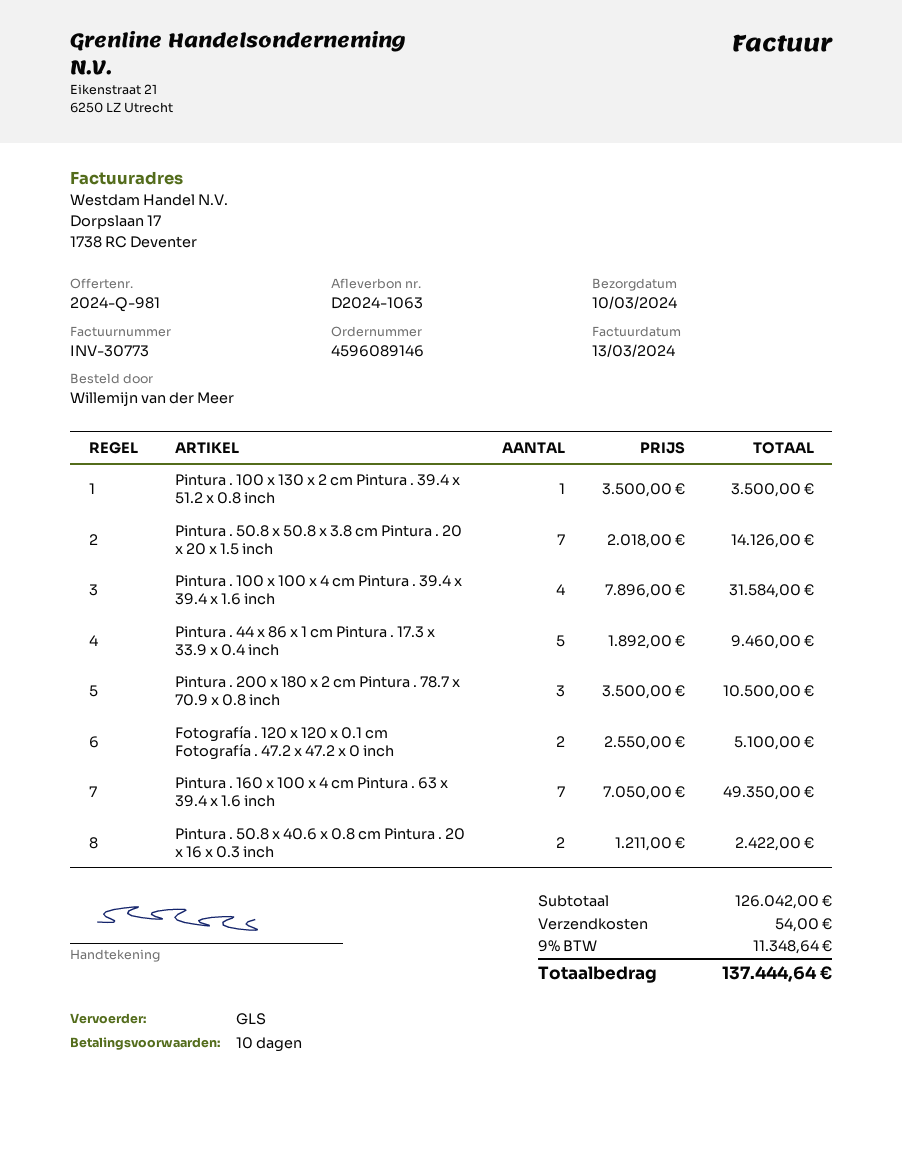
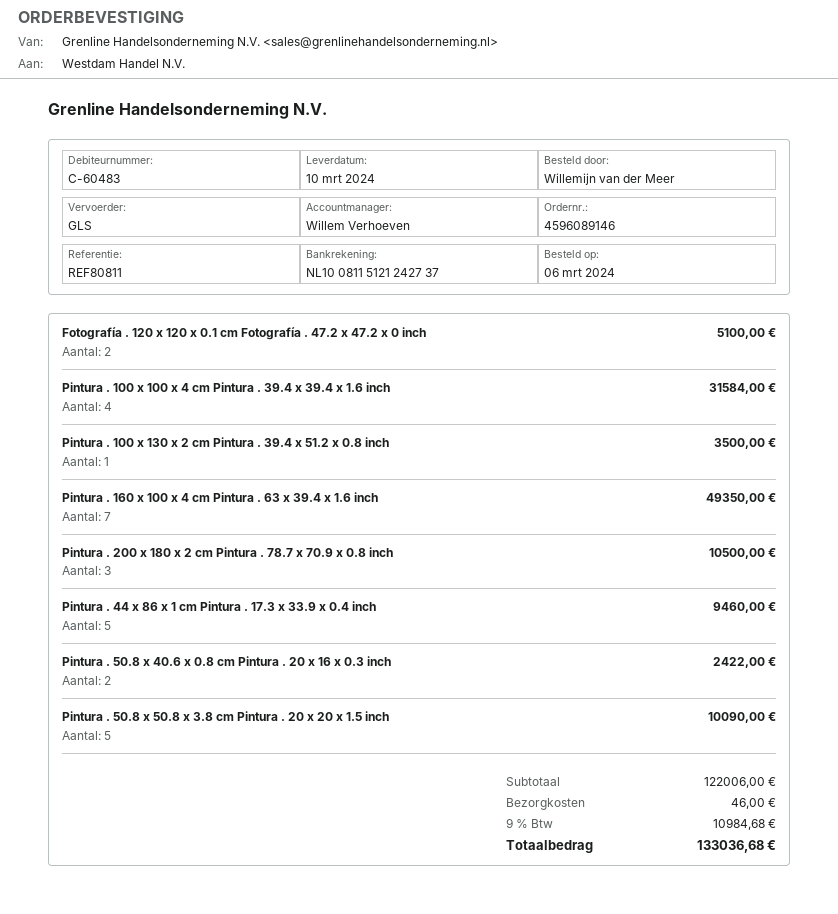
Pintura . 50.8 x 50.8 x 3.8 cm Pintura . 20 x 20 x 1.5 inch: 7 for 14126.00 -> 5 for 10090.00
subtotal: 126042.00 -> 122006.00
shipping: 54.00 -> 46.00
tax: 9% = 11348.64 -> 9% = 10984.68
total: 137444.64 -> 133036.68

